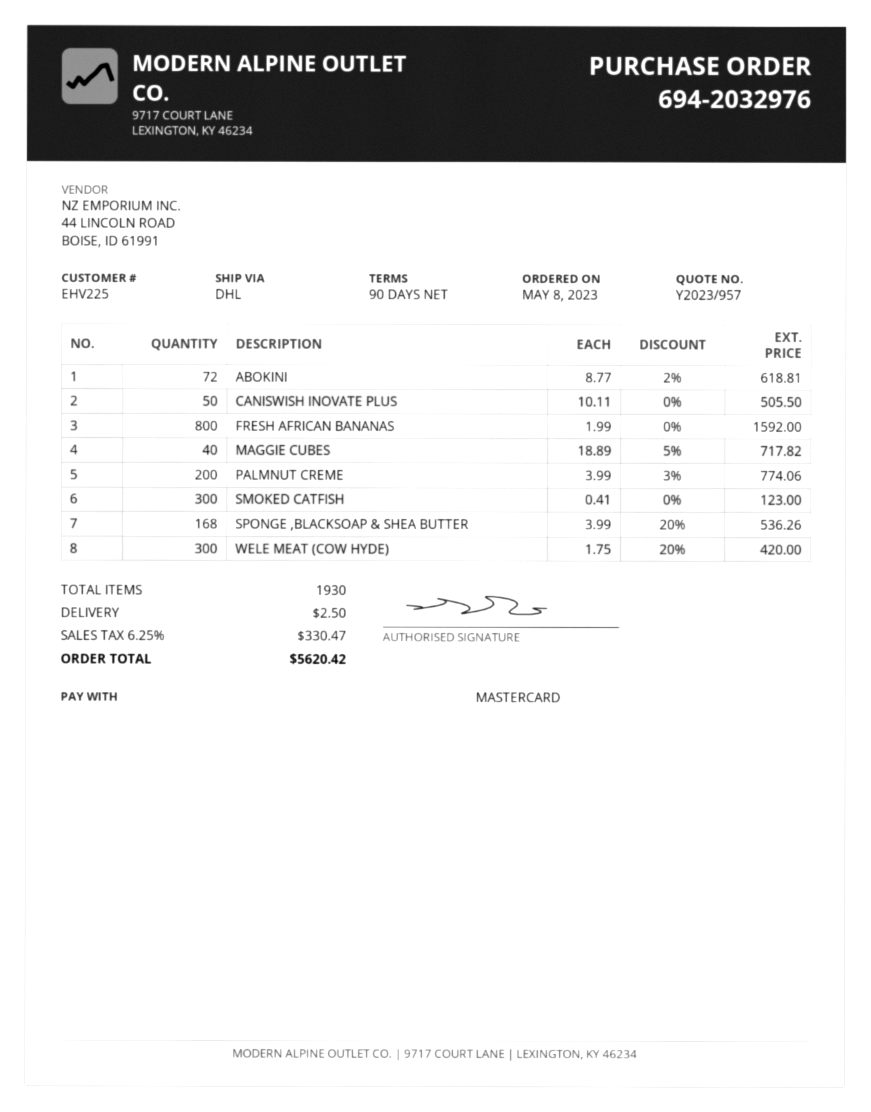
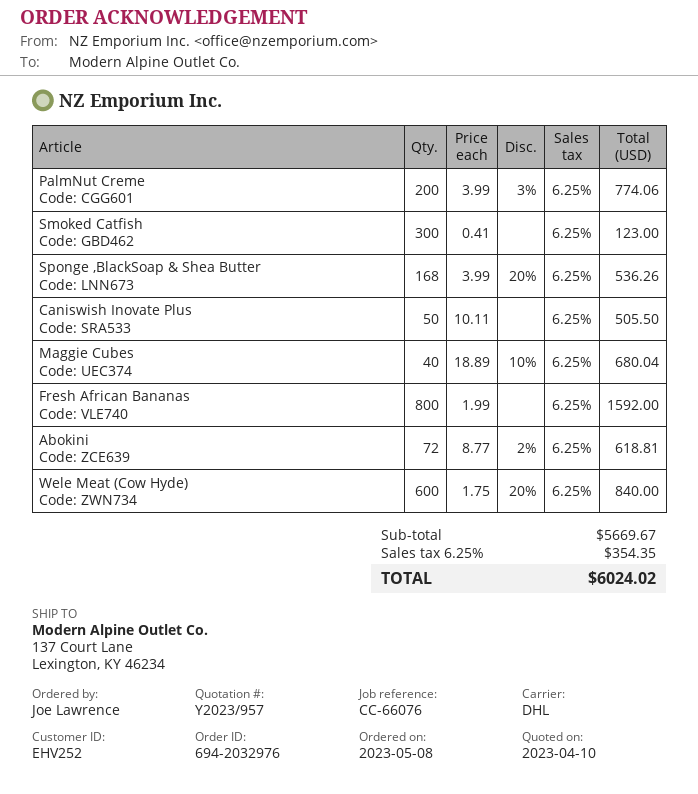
customer number: EHV225 -> EHV252
MAGGIE CUBES: 40 x 18.89 - 5% = 717.82 -> 40 x 18.89 - 10% = 680.04
WELE MEAT (COW HYDE): 300 x 1.75 - 20% = 420.00 -> 600 x 1.75 - 20% = 840.00
shipping: 2.50 -> none
tax: 6.25% = 330.47 -> 6.25% = 354.35
total: 5620.42 -> 6024.02

